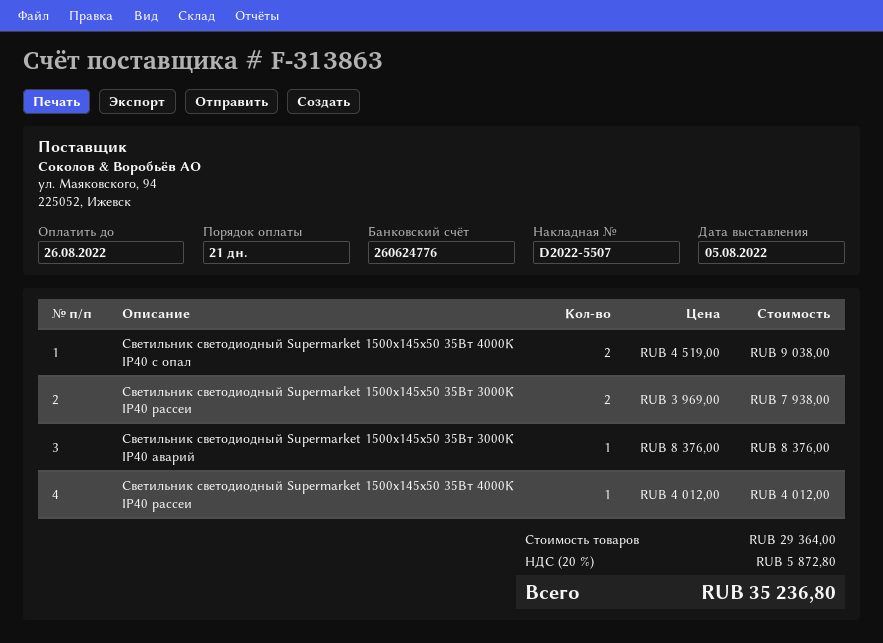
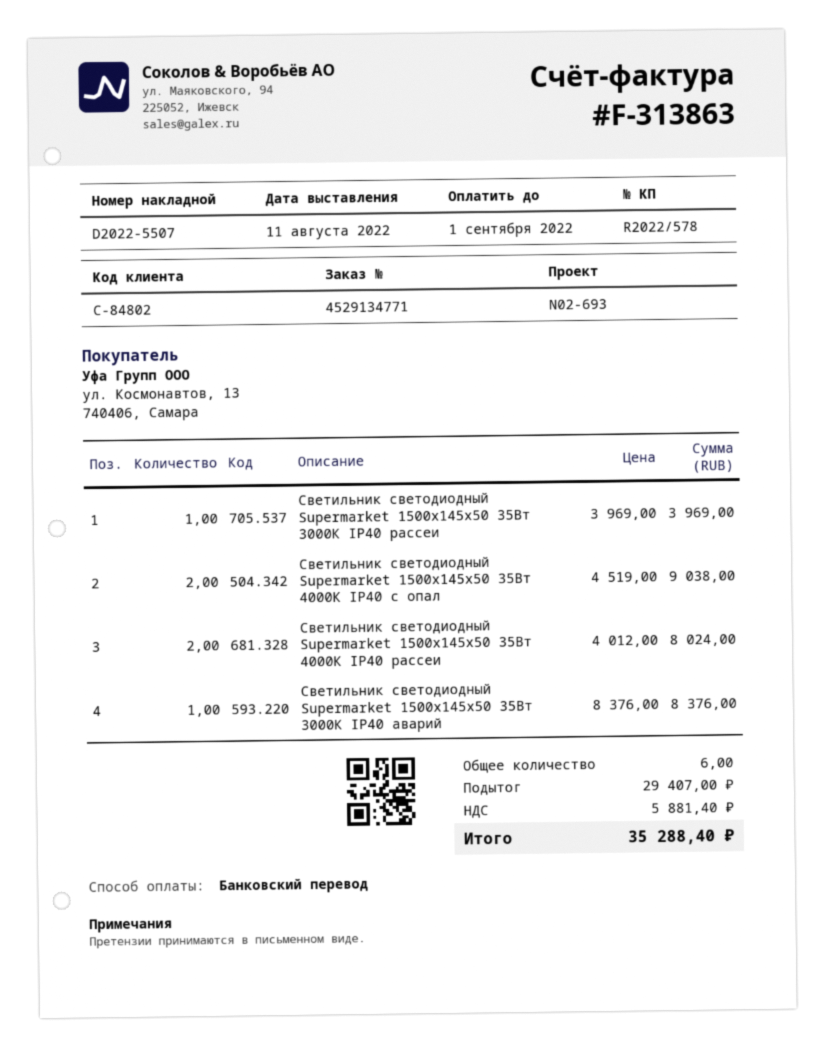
invoice date: 2022-08-05 -> 2022-08-11
due date: 2022-08-26 -> 2022-09-01
Светильник светодиодный Supermarket 1500х145х50 35Вт 3000К IP40 рассеи: 2 x 3969.00 = 7938.00 -> 1 x 3969.00 = 3969.00
Светильник светодиодный Supermarket 1500х145х50 35Вт 4000К IP40 рассеи: 1 x 4012.00 = 4012.00 -> 2 x 4012.00 = 8024.00
subtotal: 29364.00 -> 29407.00
tax: 5872.80 -> 5881.40
total: 35236.80 -> 35288.40

